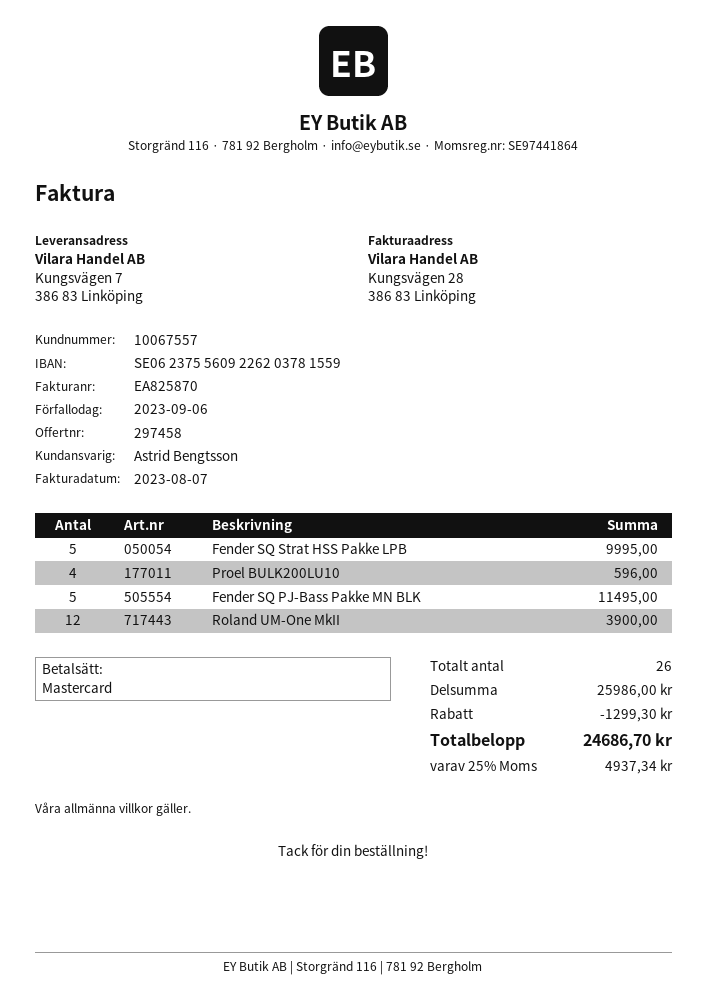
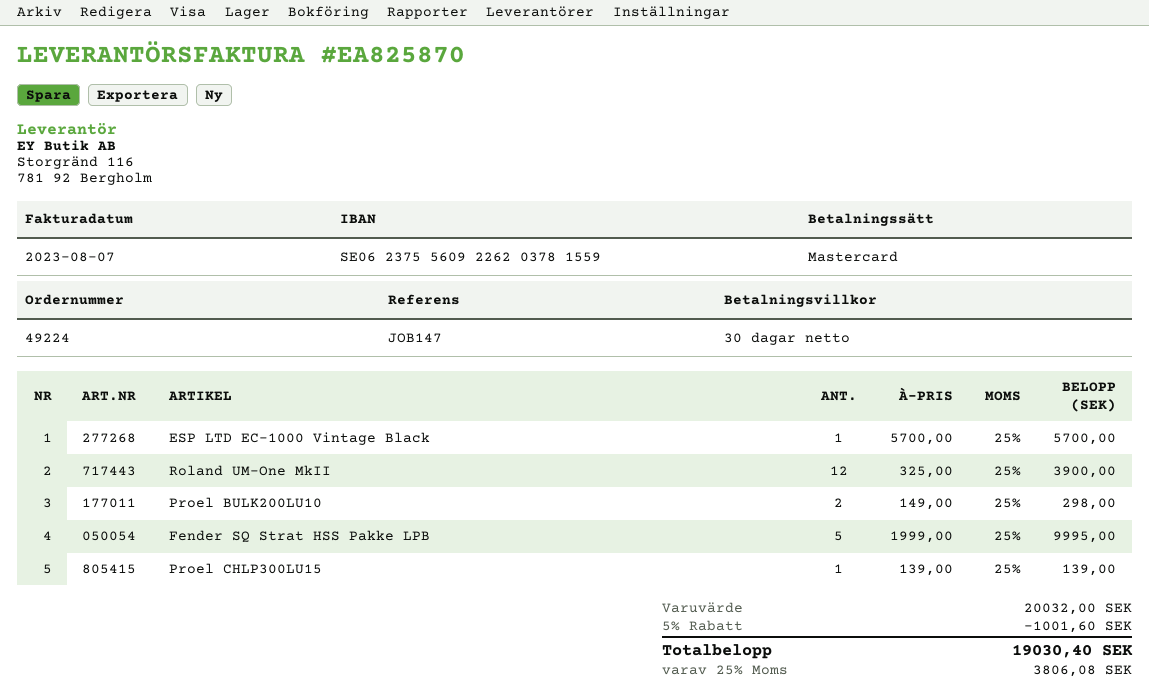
Proel BULK200LU10: 4 for 596.00 -> 2 for 298.00
Fender SQ PJ-Bass Pakke MN BLK: 5 for 11495.00 -> none
ESP LTD EC-1000 Vintage Black: none -> 1 for 5700.00
Proel CHLP300LU15: none -> 1 for 139.00
subtotal: 25986.00 -> 20032.00
discount: 1299.30 -> 1001.60
tax: 25% = 4937.34 -> 25% = 3806.08
total: 24686.70 -> 19030.40

